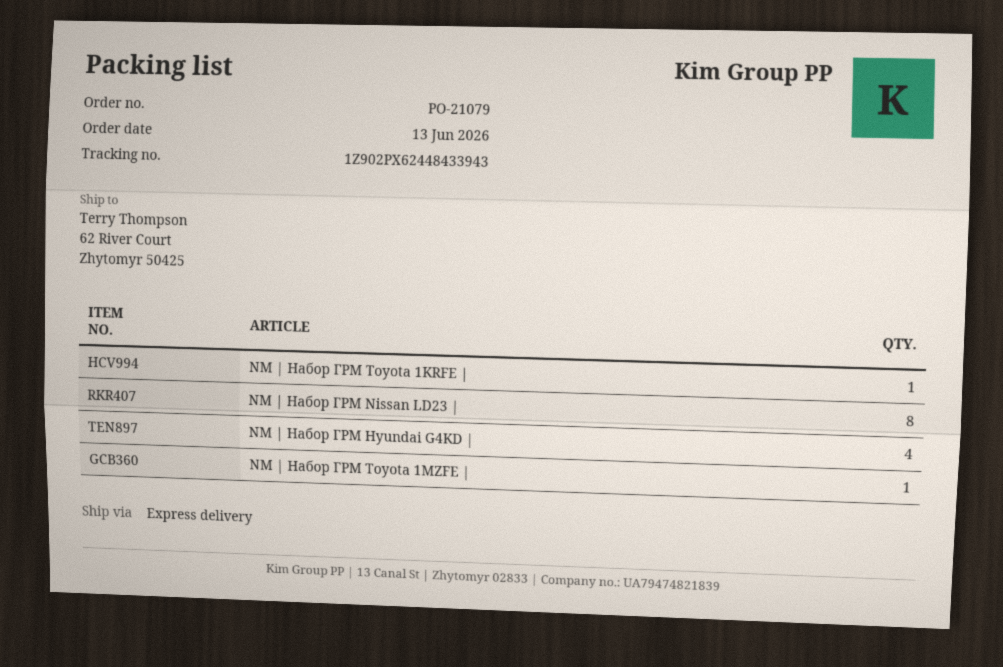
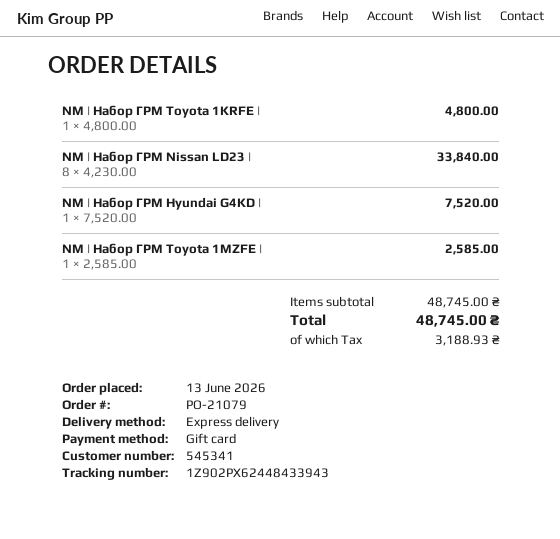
NM | Набор ГРМ Hyundai G4KD |: 4 -> 1

